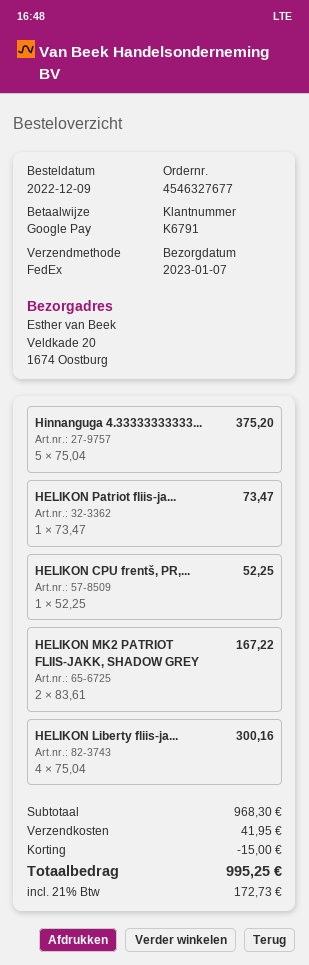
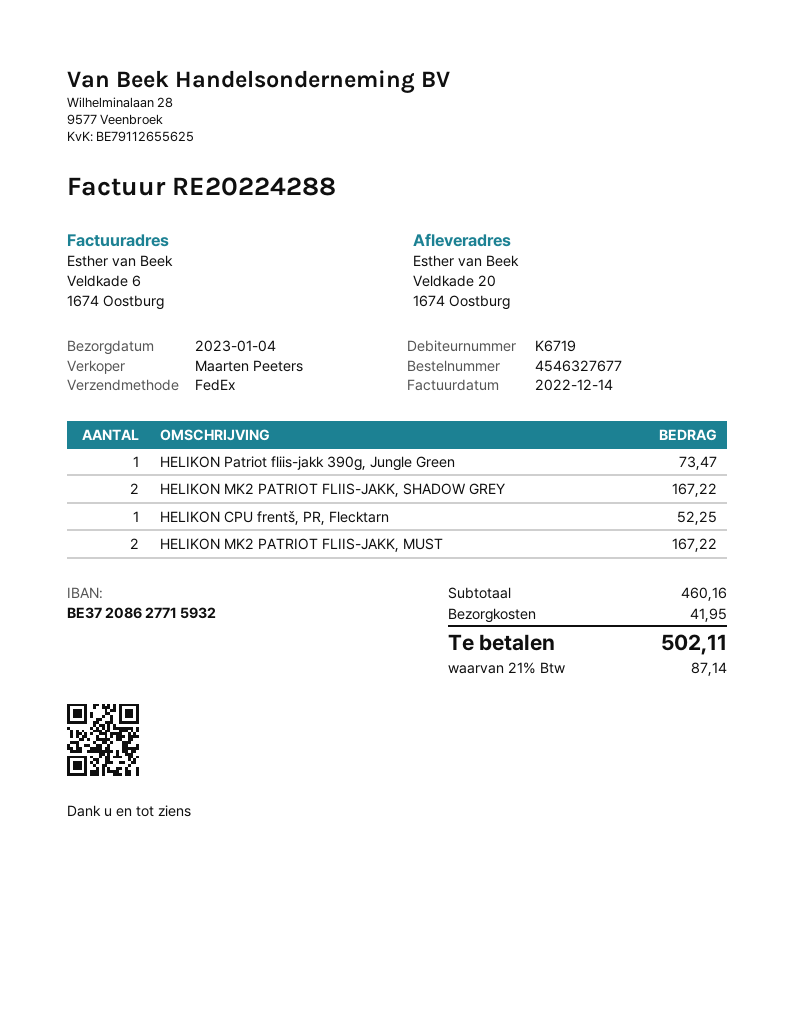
delivery date: 2023-01-07 -> 2023-01-04
customer number: K6791 -> K6719
Hinnanguga 4.33333333333...: 5 for 375.20 -> none
HELIKON Liberty fliis-ja...: 4 for 300.16 -> none
HELIKON MK2 PATRIOT FLIIS-JAKK, MUST: none -> 2 for 167.22
subtotal: 968.30 -> 460.16
discount: 15.00 -> none
tax: 21% = 172.73 -> 21% = 87.14
total: 995.25 -> 502.11

